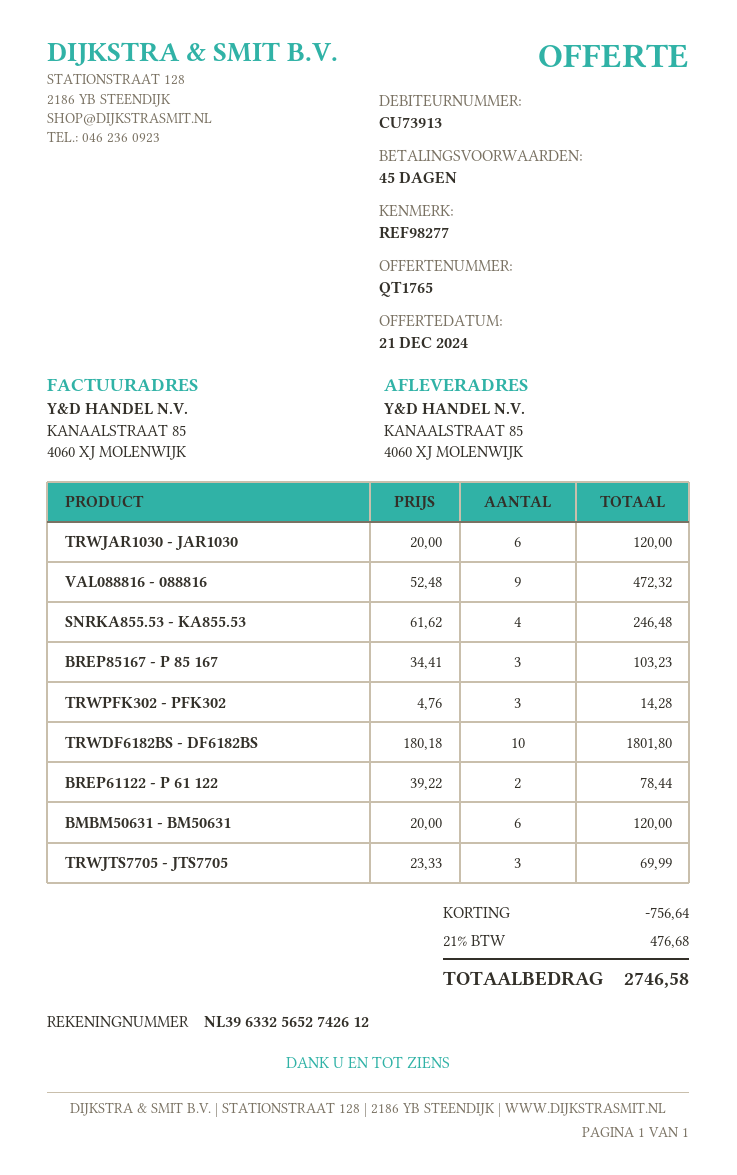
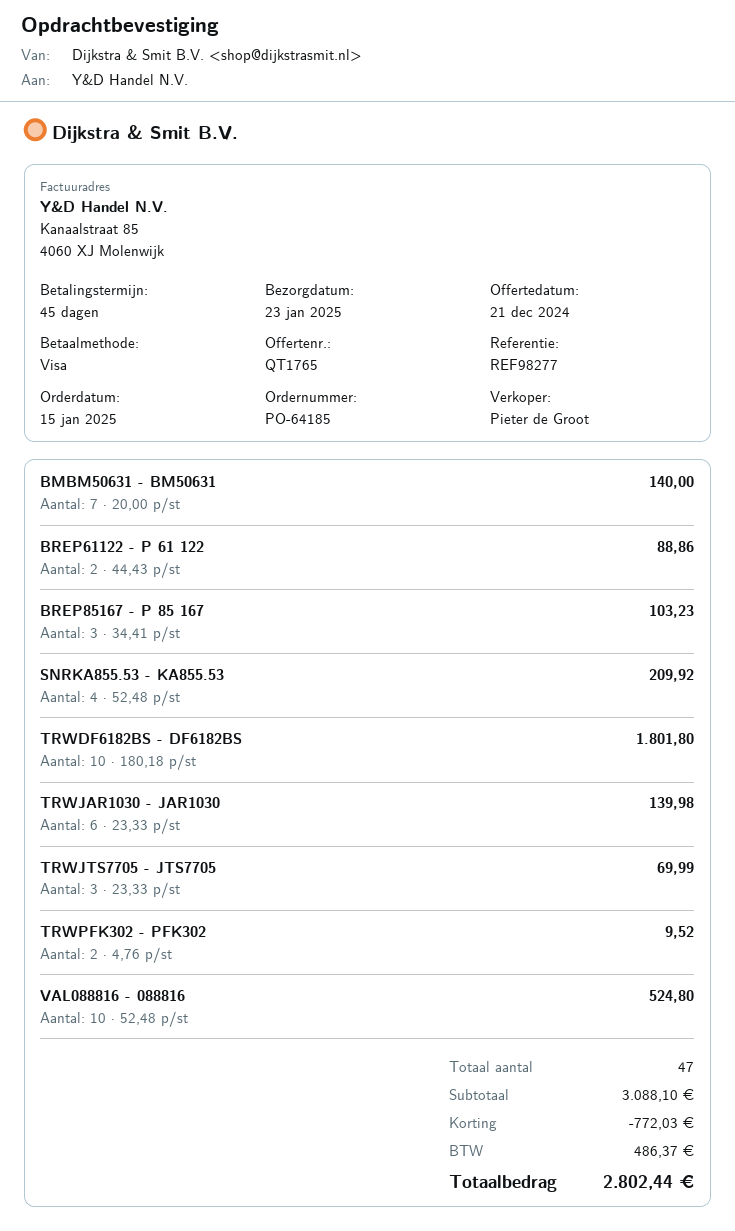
TRWJAR1030 - JAR1030: 6 x 20.00 = 120.00 -> 6 x 23.33 = 139.98
VAL088816 - 088816: 9 x 52.48 = 472.32 -> 10 x 52.48 = 524.80
SNRKA855.53 - KA855.53: 4 x 61.62 = 246.48 -> 4 x 52.48 = 209.92
TRWPFK302 - PFK302: 3 x 4.76 = 14.28 -> 2 x 4.76 = 9.52
BREP61122 - P 61 122: 2 x 39.22 = 78.44 -> 2 x 44.43 = 88.86
BMBM50631 - BM50631: 6 x 20.00 = 120.00 -> 7 x 20.00 = 140.00
discount: 756.64 -> 772.03
tax: 476.68 -> 486.37
total: 2746.58 -> 2802.44

